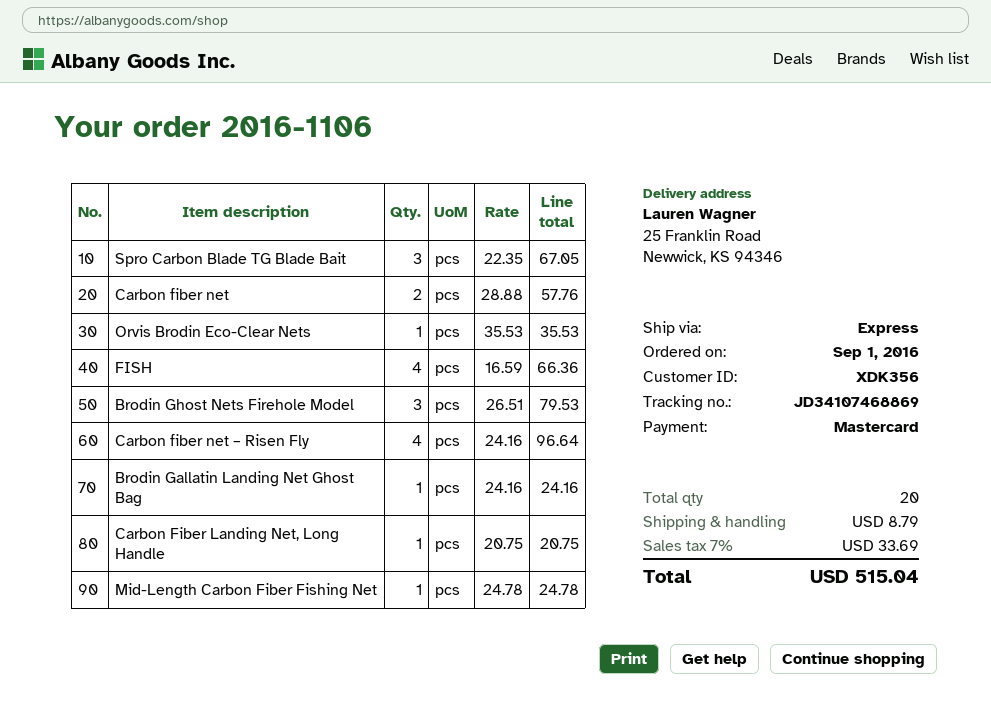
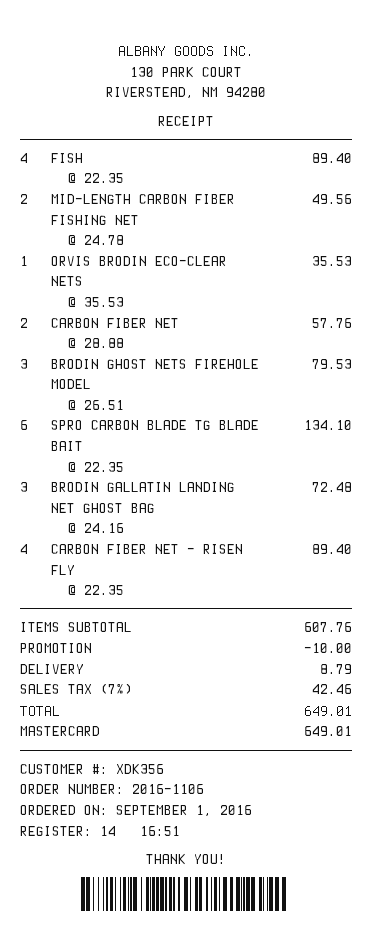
Spro Carbon Blade TG Blade Bait: 3 x 22.35 = 67.05 -> 6 x 22.35 = 134.10
FISH: 4 x 16.59 = 66.36 -> 4 x 22.35 = 89.40
Carbon fiber net – Risen Fly: 4 x 24.16 = 96.64 -> 4 x 22.35 = 89.40
Brodin Gallatin Landing Net Ghost Bag: 1 x 24.16 = 24.16 -> 3 x 24.16 = 72.48
Carbon Fiber Landing Net, Long Handle: 1 x 20.75 = 20.75 -> none
Mid-Length Carbon Fiber Fishing Net: 1 x 24.78 = 24.78 -> 2 x 24.78 = 49.56
discount: none -> 10.00
tax: 7% = 33.69 -> 7% = 42.46
total: 515.04 -> 649.01

